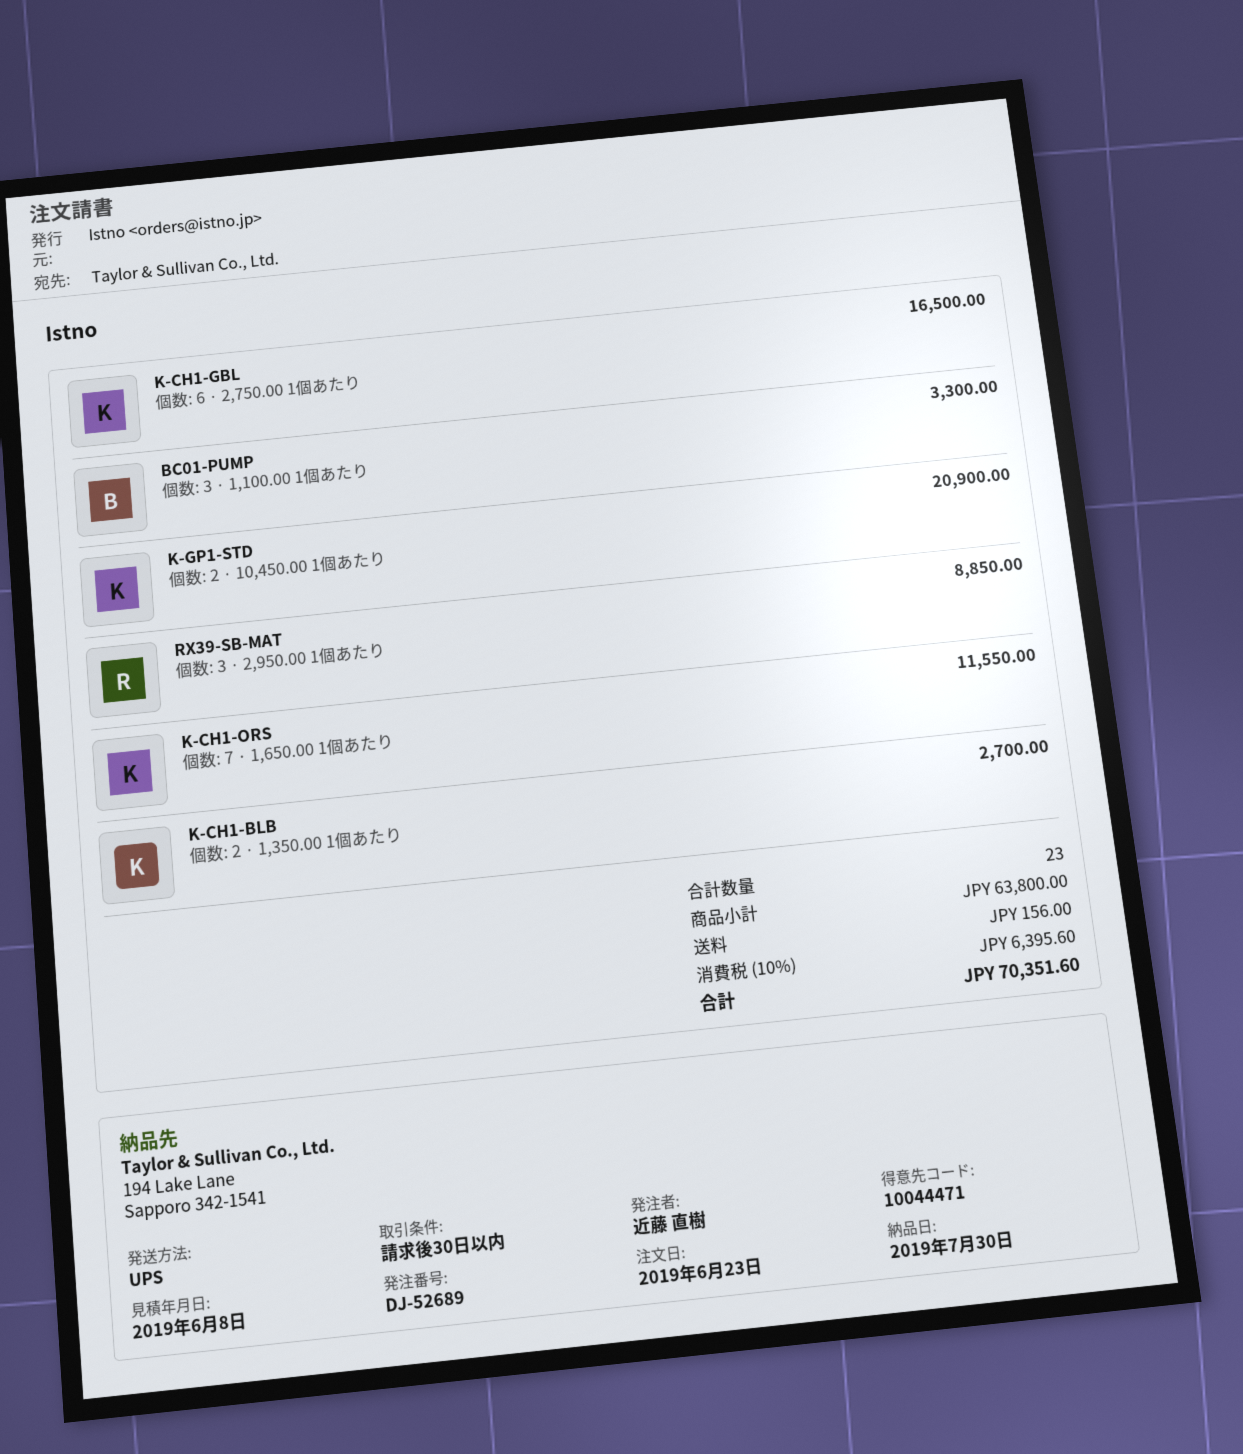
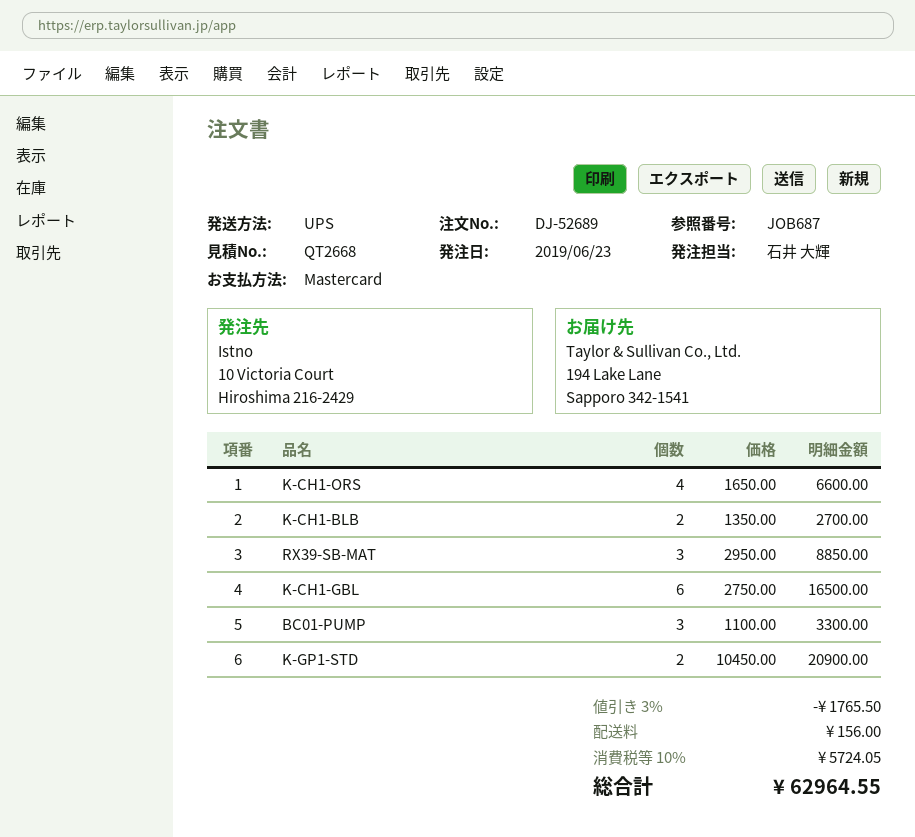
ordered by: 近藤 直樹 -> 石井 大輝
K-CH1-ORS: 7 x 1650.00 = 11550.00 -> 4 x 1650.00 = 6600.00
discount: none -> 3% = 1765.50
tax: 10% = 6395.60 -> 10% = 5724.05
total: 70351.60 -> 62964.55

